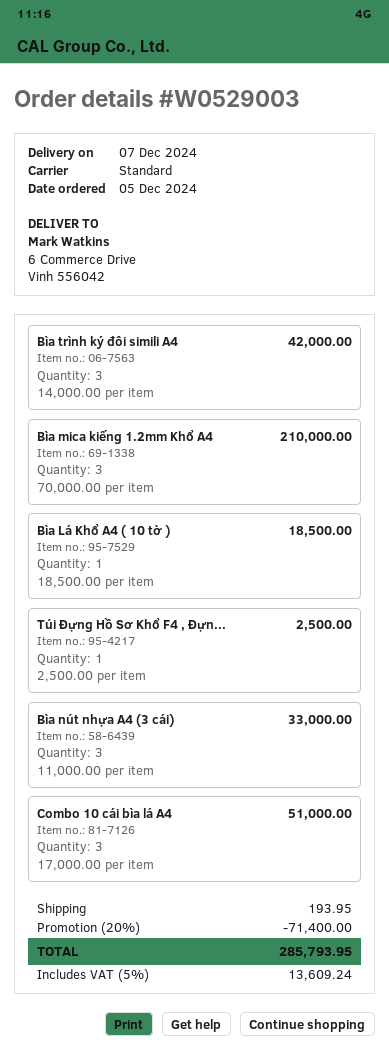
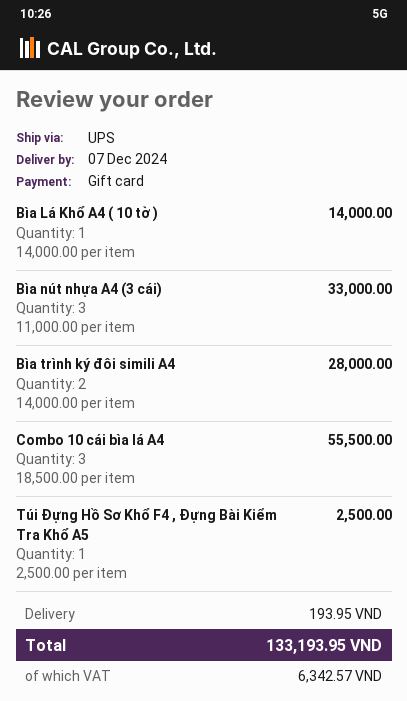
shipping method: standard -> UPS
Bìa trình ký đôi simili A4: 3 x 14000.00 = 42000.00 -> 2 x 14000.00 = 28000.00
Bìa mica kiếng 1.2mm Khổ A4: 3 x 70000.00 = 210000.00 -> none
Bìa Lá Khổ A4 ( 10 tờ ): 1 x 18500.00 = 18500.00 -> 1 x 14000.00 = 14000.00
Combo 10 cái bìa lá A4: 3 x 17000.00 = 51000.00 -> 3 x 18500.00 = 55500.00
discount: 20% = 71400.00 -> none
tax: 13609.24 -> 6342.57
total: 285793.95 -> 133193.95

